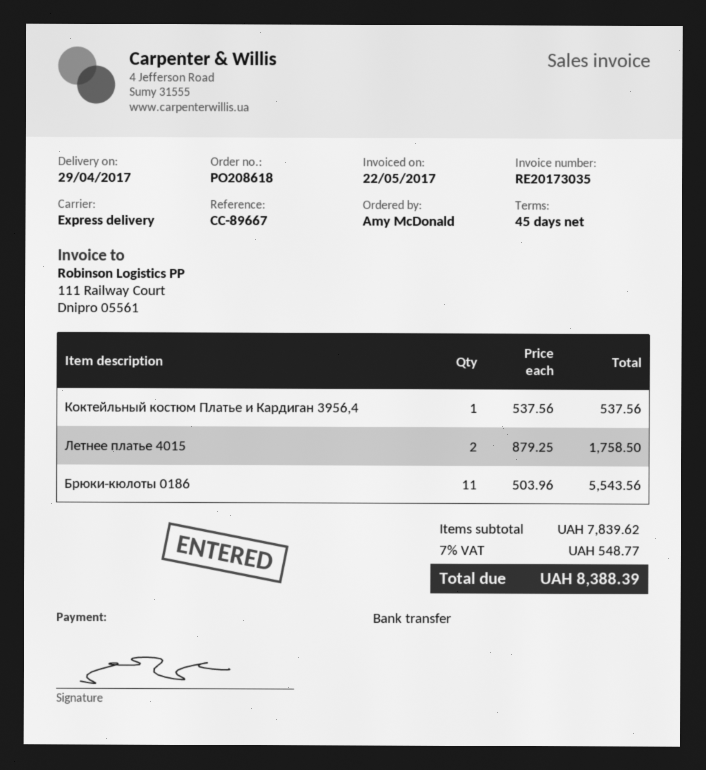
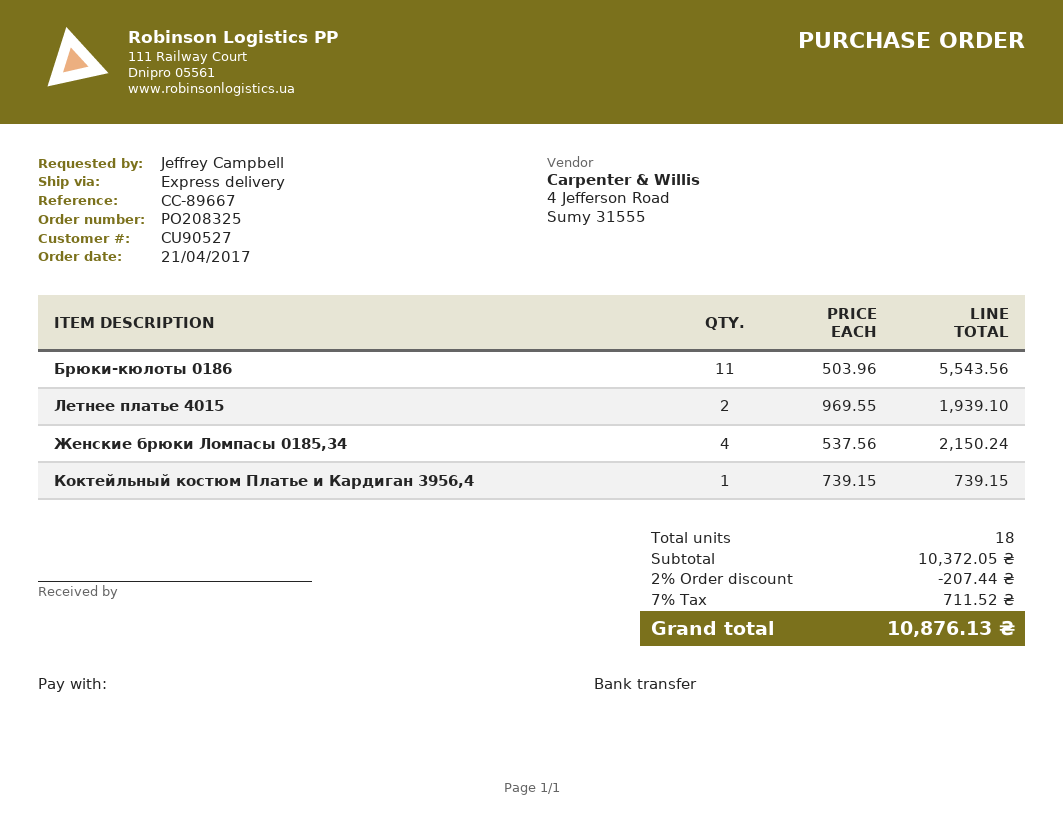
order number: PO208618 -> PO208325
ordered by: Amy McDonald -> Jeffrey Campbell
Коктейльный костюм Платье и Кардиган 3956,4: 1 x 537.56 = 537.56 -> 1 x 739.15 = 739.15
Летнее платье 4015: 2 x 879.25 = 1758.50 -> 2 x 969.55 = 1939.10
Женские брюки Ломпасы 0185,34: none -> 4 x 537.56 = 2150.24
subtotal: 7839.62 -> 10372.05
discount: none -> 2% = 207.44
tax: 7% = 548.77 -> 7% = 711.52
total: 8388.39 -> 10876.13

